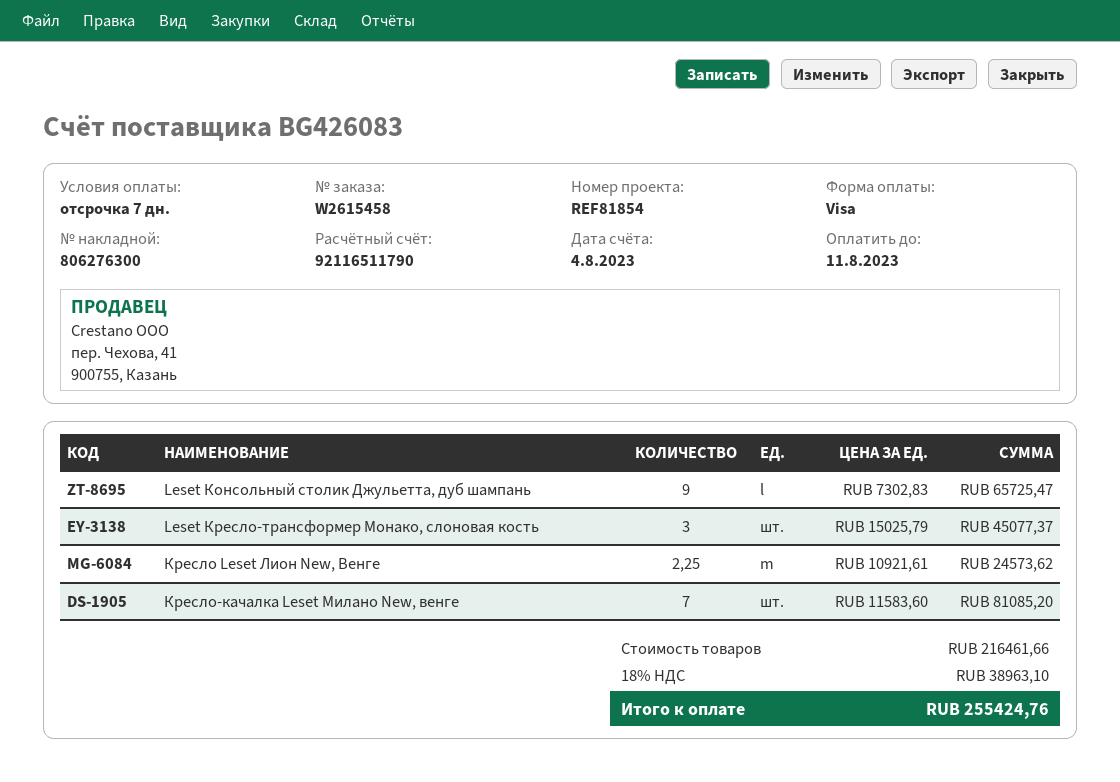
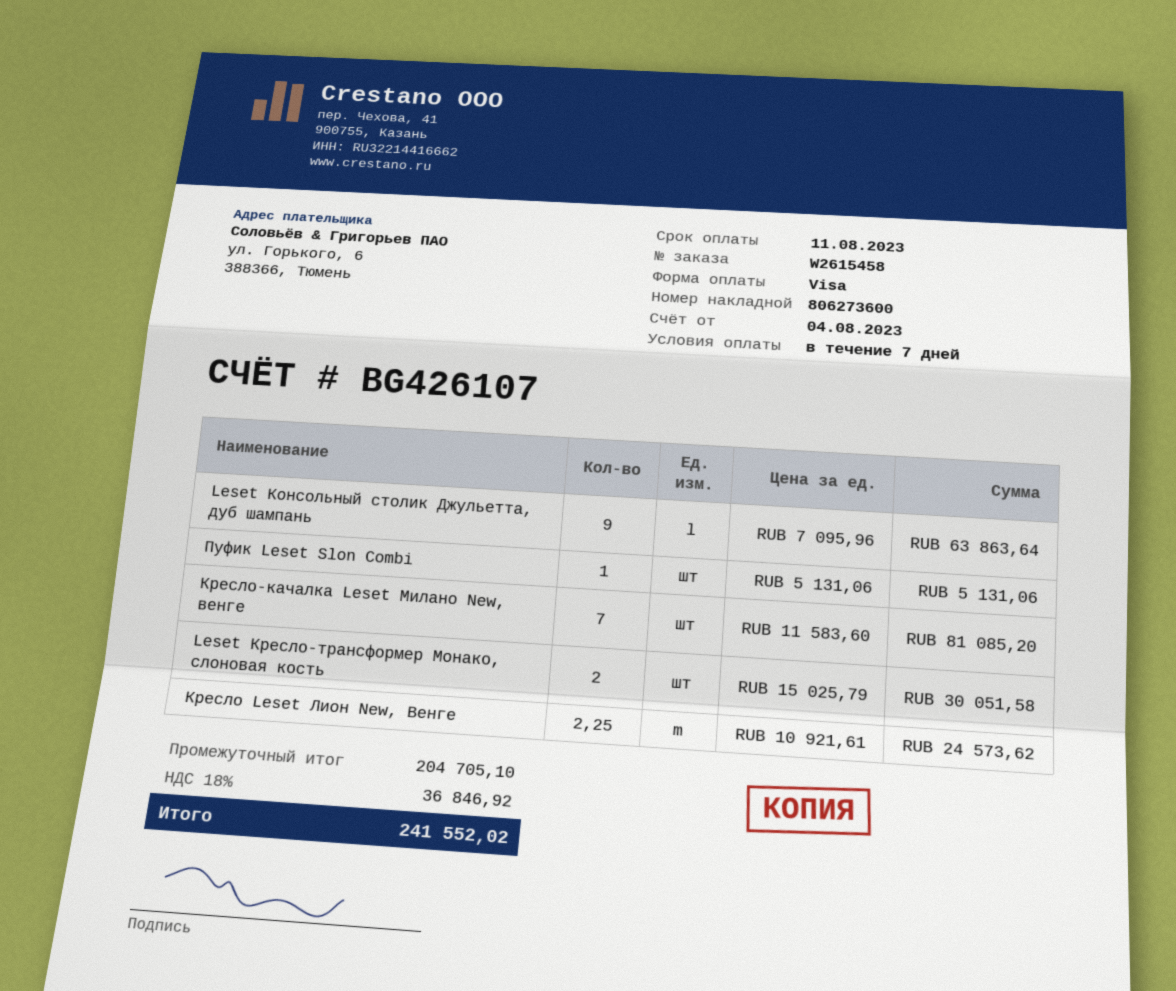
delivery note number: 806276300 -> 806273600
invoice number: BG426083 -> BG426107
Leset Консольный столик Джульетта, дуб шампань: 9 x 7302.83 = 65725.47 -> 9 x 7095.96 = 63863.64
Leset Кресло-трансформер Монако, слоновая кость: 3 x 15025.79 = 45077.37 -> 2 x 15025.79 = 30051.58
Пуфик Leset Slon Combi: none -> 1 x 5131.06 = 5131.06
subtotal: 216461.66 -> 204705.10
tax: 18% = 38963.10 -> 18% = 36846.92
total: 255424.76 -> 241552.02

